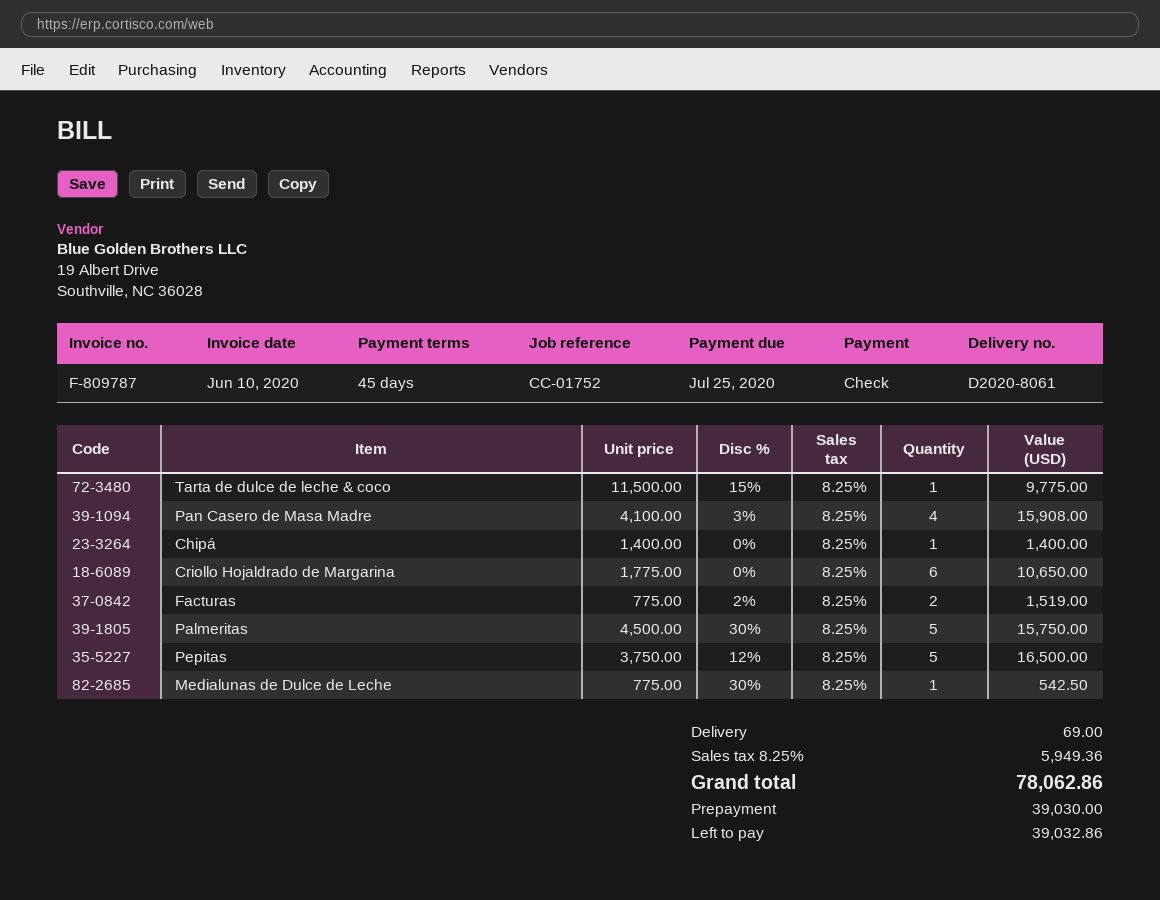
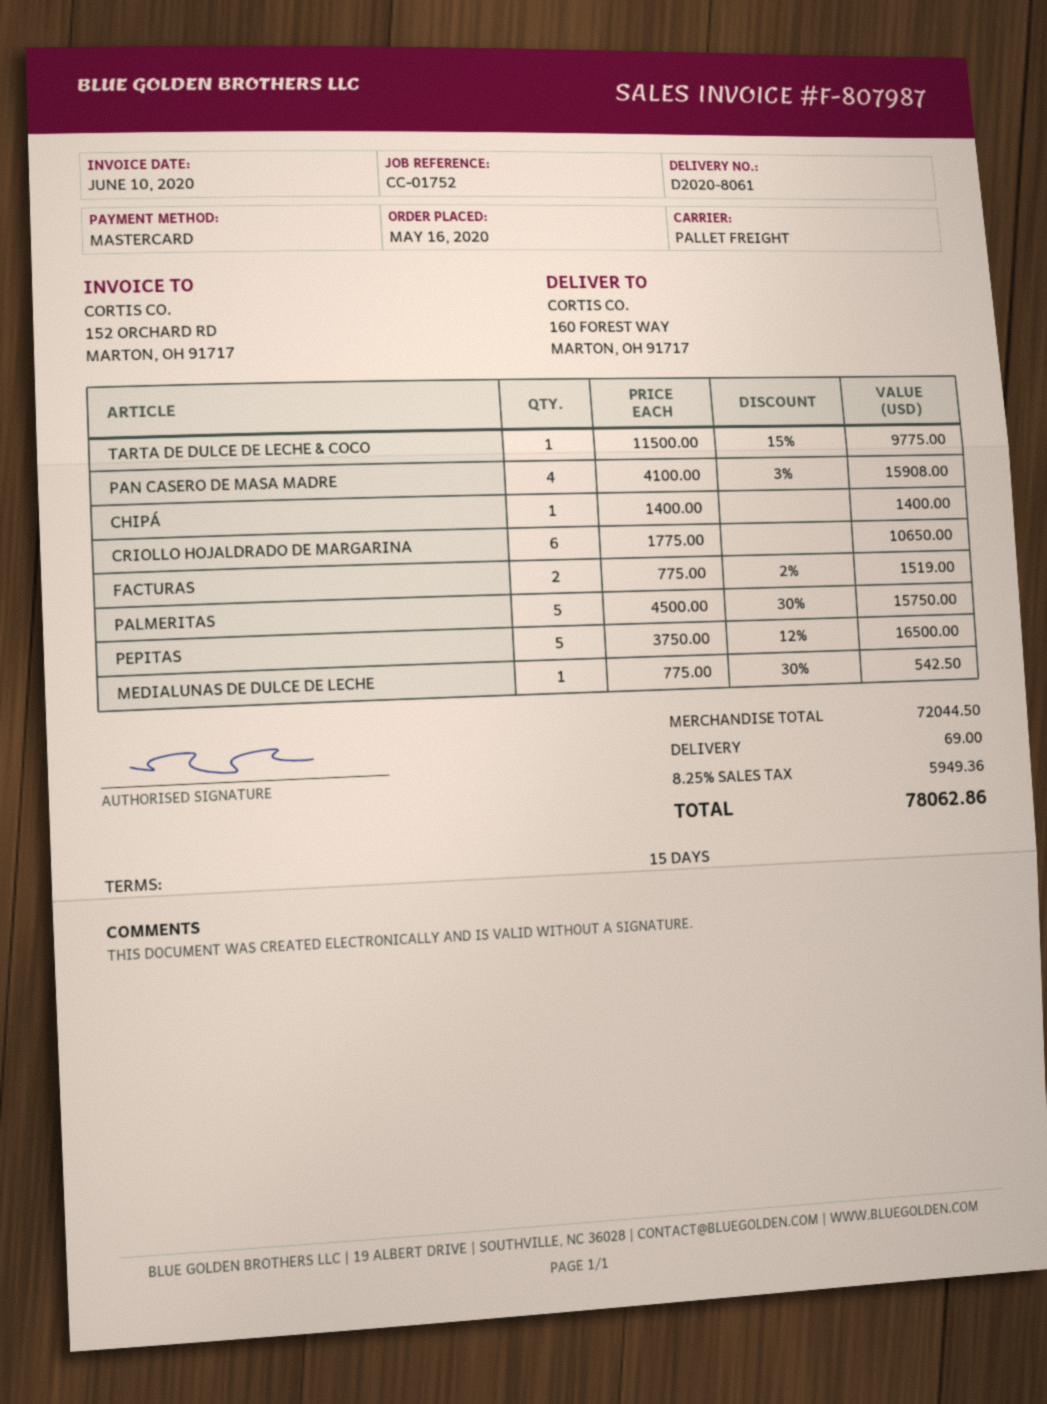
invoice number: F-809787 -> F-807987
payment terms: 45 days -> 15 days
payment method: cheque -> Mastercard

